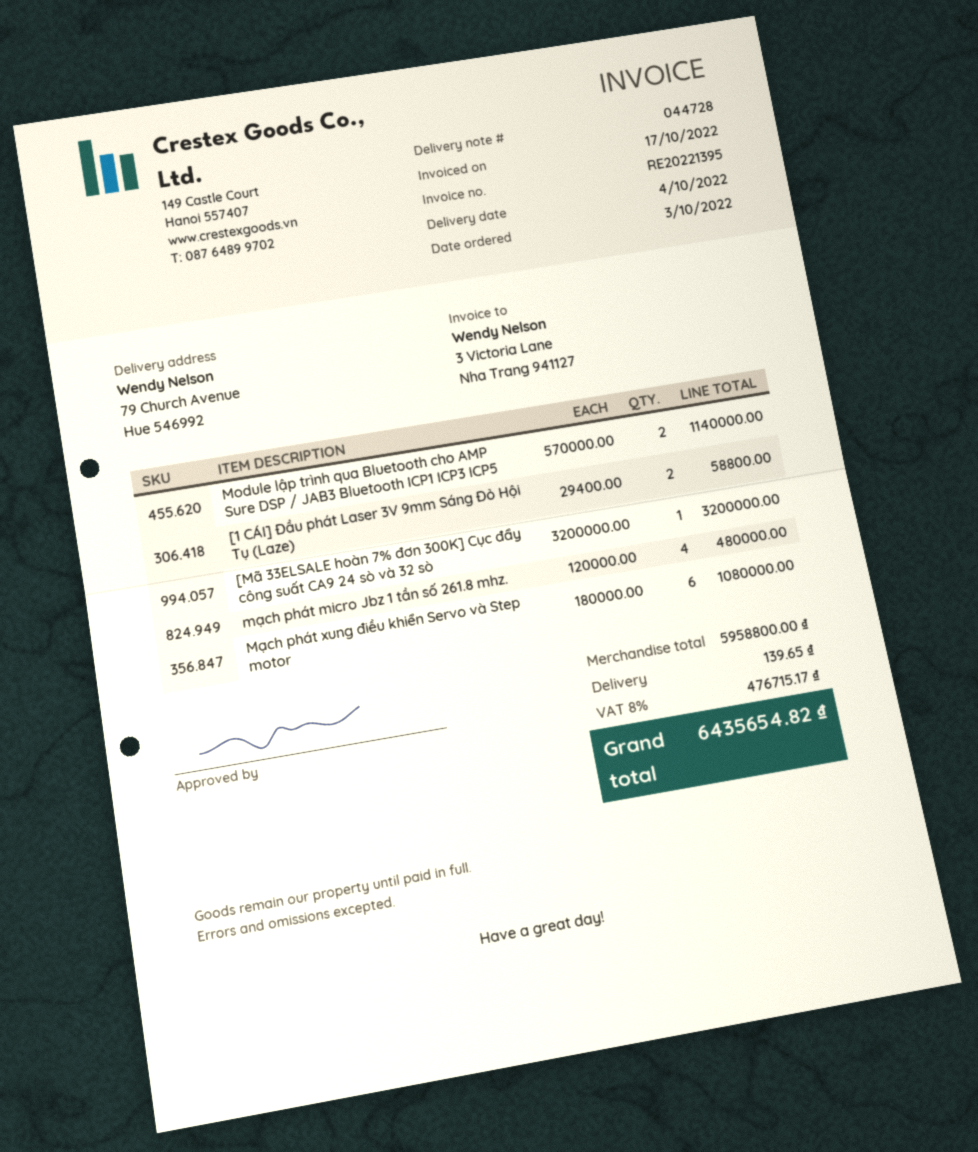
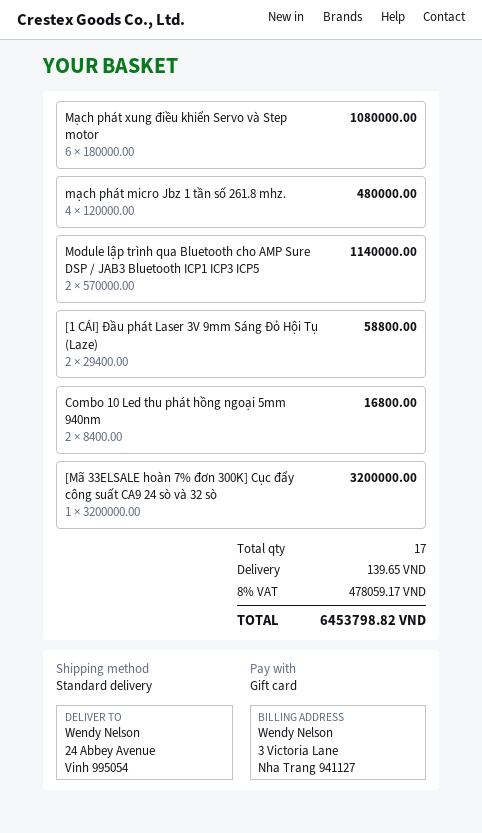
ship to: 79 Church Avenue, Hue 546992 -> 24 Abbey Avenue, Vinh 995054
Combo 10 Led thu phát hồng ngoại 5mm 940nm: none -> 2 x 8400.00 = 16800.00
tax: 8% = 476715.17 -> 8% = 478059.17
total: 6435654.82 -> 6453798.82

